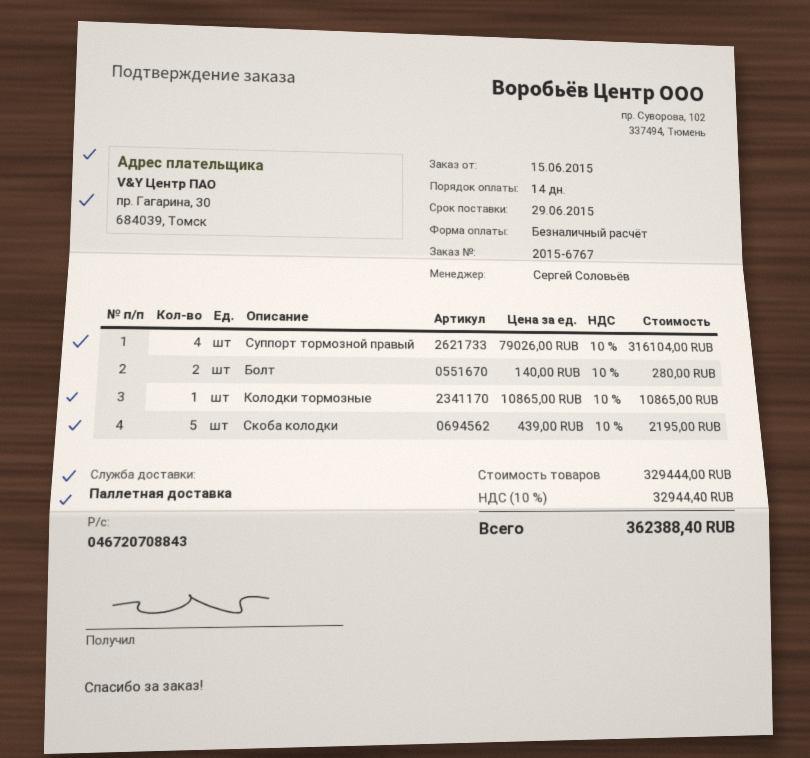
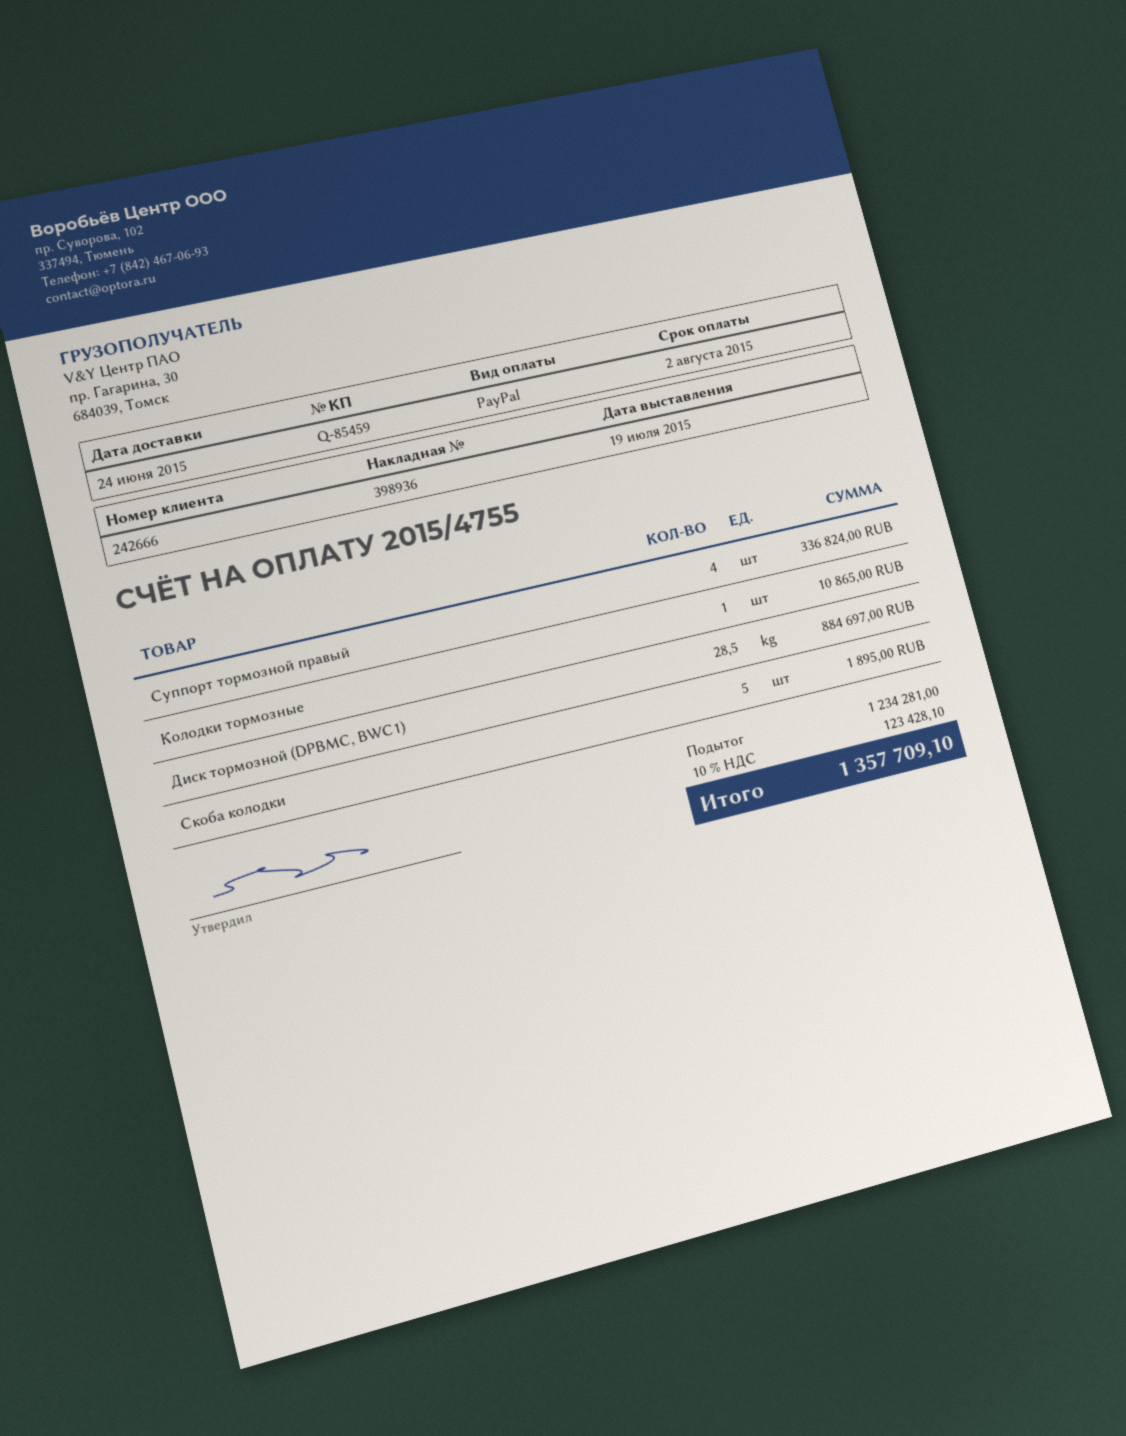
delivery date: 2015-06-29 -> 2015-06-24
payment method: bank transfer -> PayPal
Суппорт тормозной правый: 4 for 316104.00 -> 4 for 336824.00
Болт: 2 for 280.00 -> none
Скоба колодки: 5 for 2195.00 -> 5 for 1895.00
Диск тормозной (DPBMC, BWC1): none -> 28.5 for 884697.00
subtotal: 329444.00 -> 1234281.00
tax: 10% = 32944.40 -> 10% = 123428.10
total: 362388.40 -> 1357709.10

